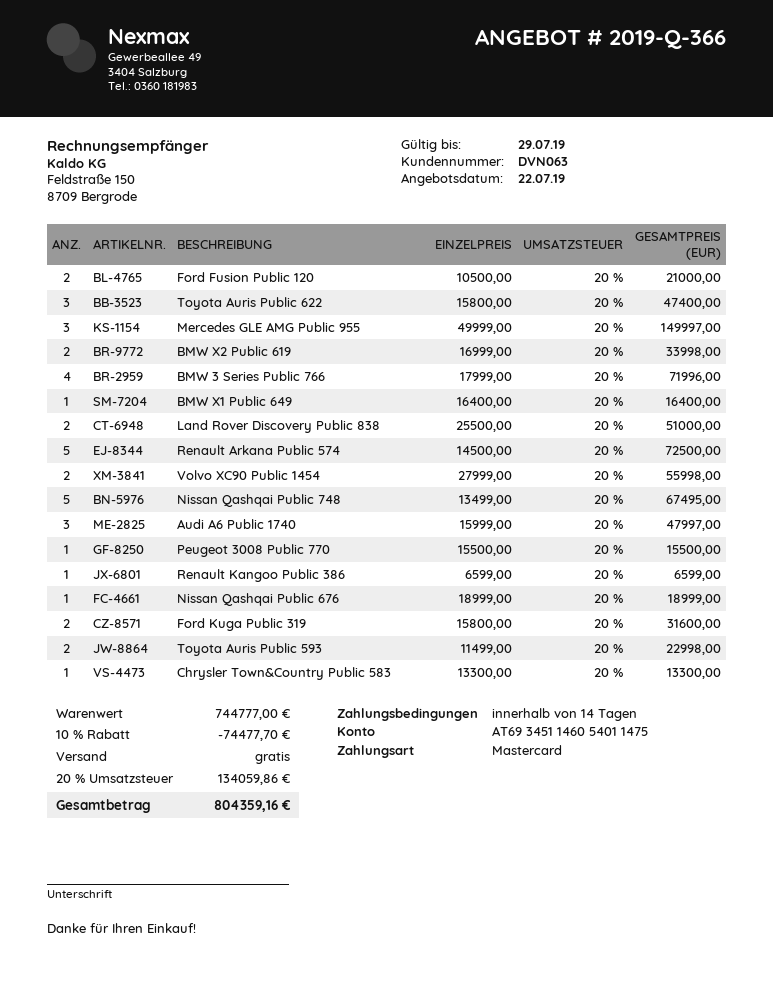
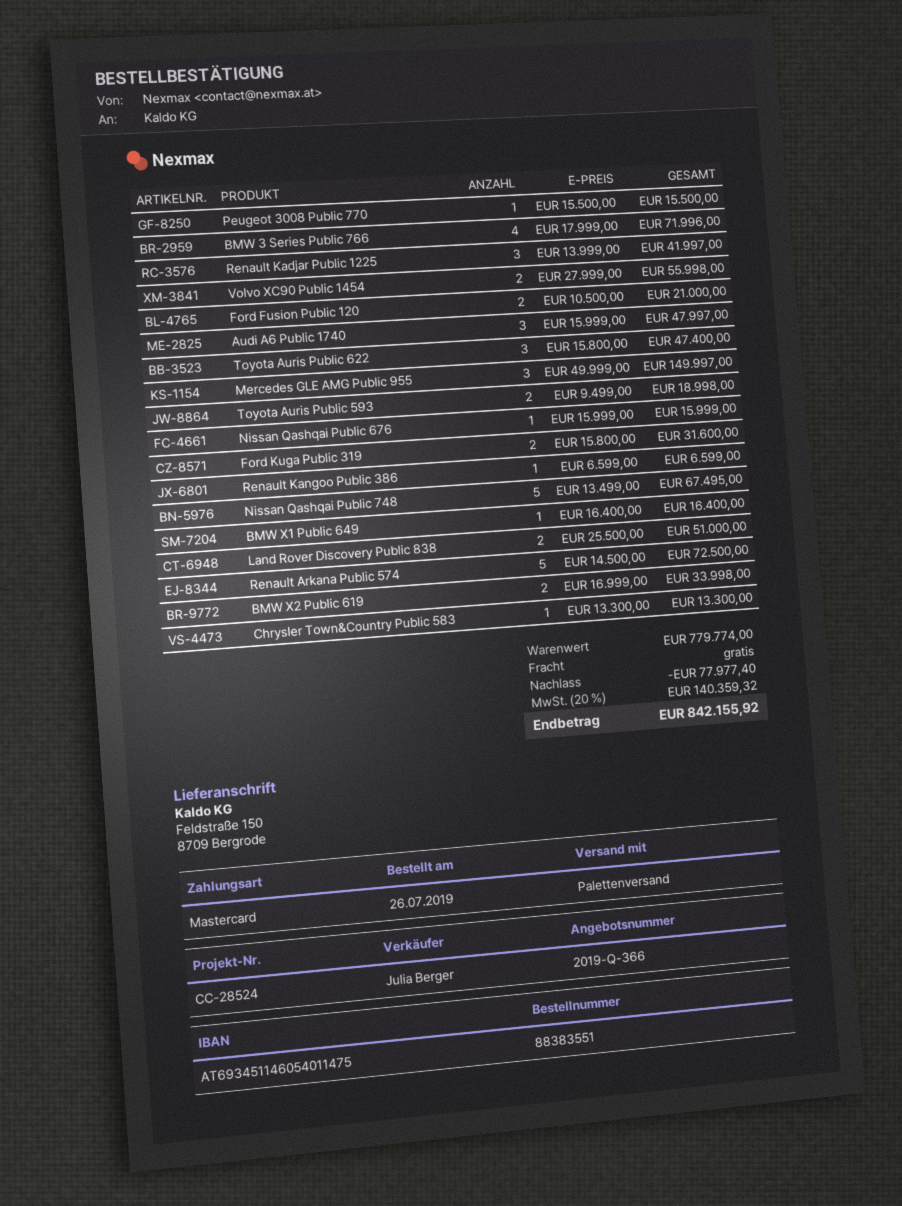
Nissan Qashqai Public 676: 1 x 18999.00 = 18999.00 -> 1 x 15999.00 = 15999.00
Toyota Auris Public 593: 2 x 11499.00 = 22998.00 -> 2 x 9499.00 = 18998.00
Renault Kadjar Public 1225: none -> 3 x 13999.00 = 41997.00
subtotal: 744777.00 -> 779774.00
discount: 74477.70 -> 77977.40
tax: 20% = 134059.86 -> 20% = 140359.32
total: 804359.16 -> 842155.92

